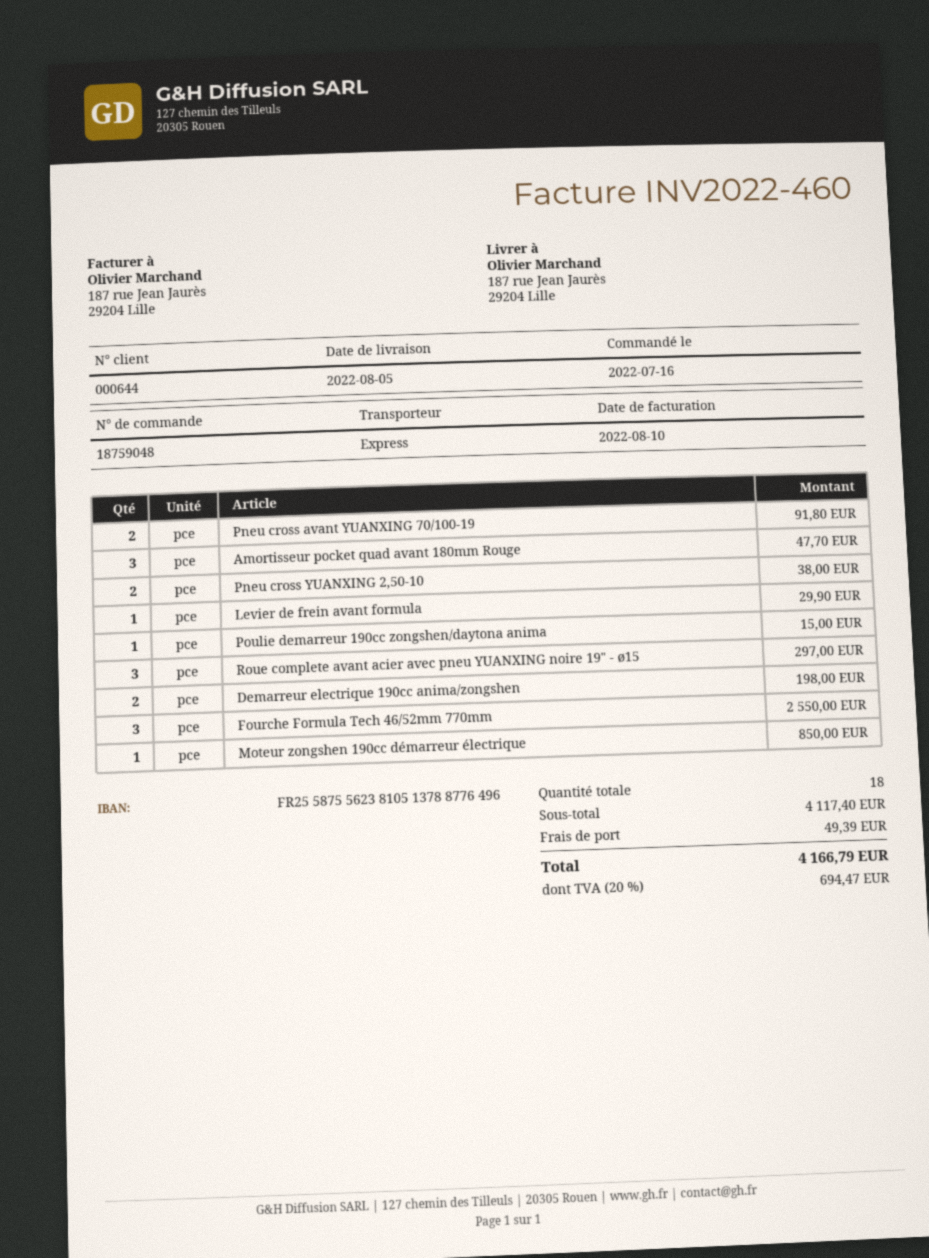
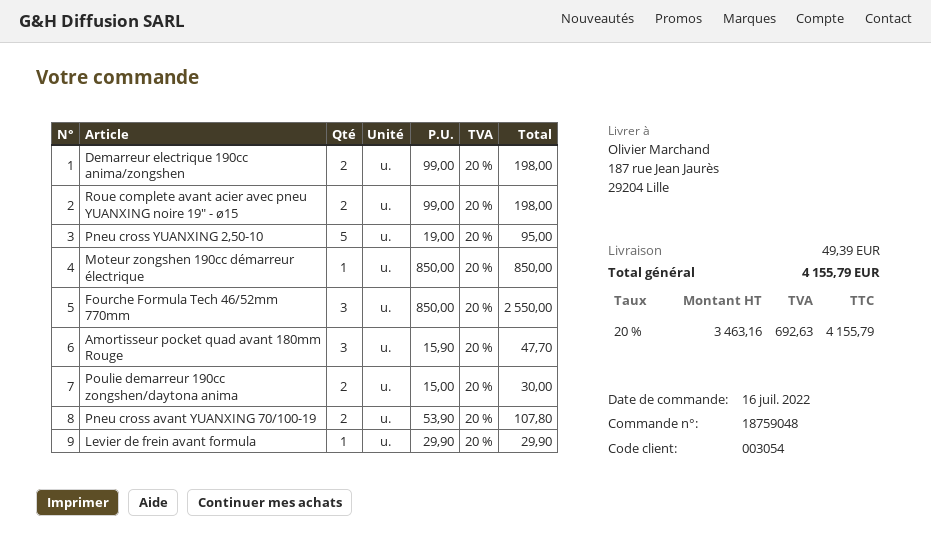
customer number: 000644 -> 003054
Pneu cross avant YUANXING 70/100-19: 2 for 91.80 -> 2 for 107.80
Pneu cross YUANXING 2,50-10: 2 for 38.00 -> 5 for 95.00
Poulie demarreur 190cc zongshen/daytona anima: 1 for 15.00 -> 2 for 30.00
Roue complete avant acier avec pneu YUANXING noire 19" - ø15: 3 for 297.00 -> 2 for 198.00
tax: 20% = 694.47 -> 20% = 692.63
total: 4166.79 -> 4155.79

